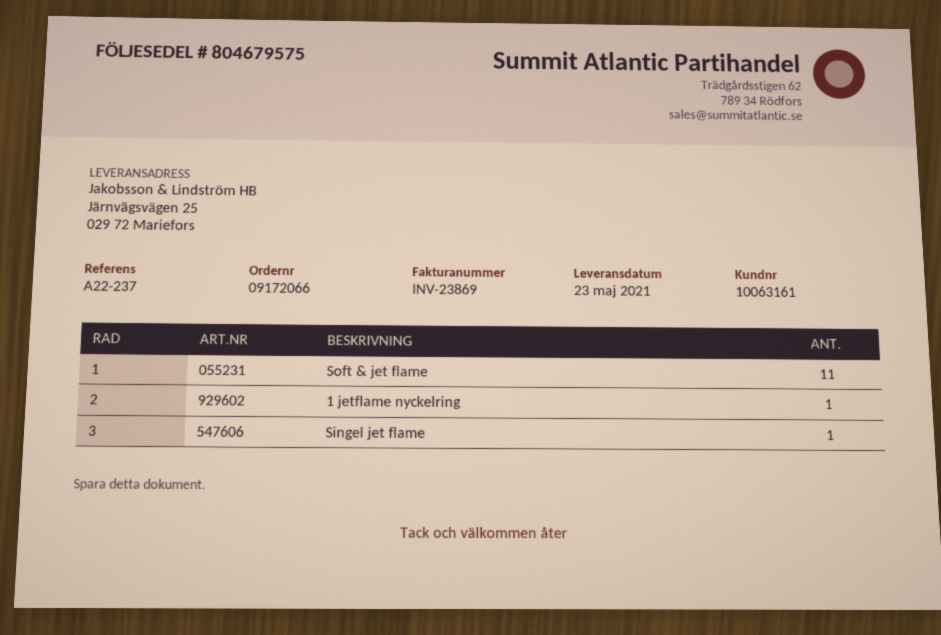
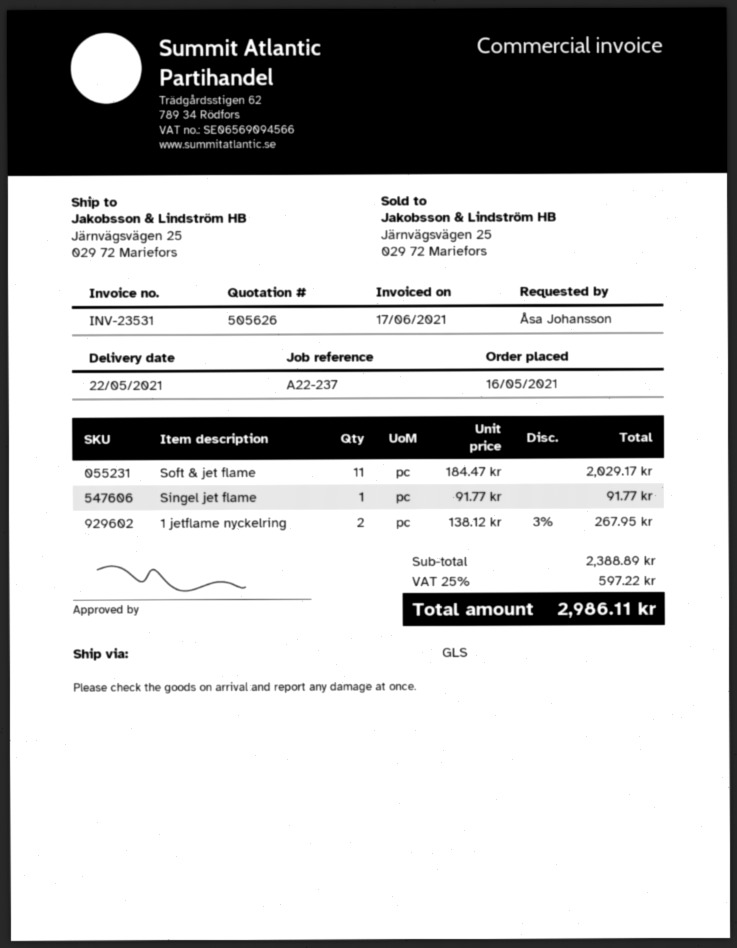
delivery date: 2021-05-23 -> 2021-05-22
invoice number: INV-23869 -> INV-23531
1 jetflame nyckelring: 1 -> 2

